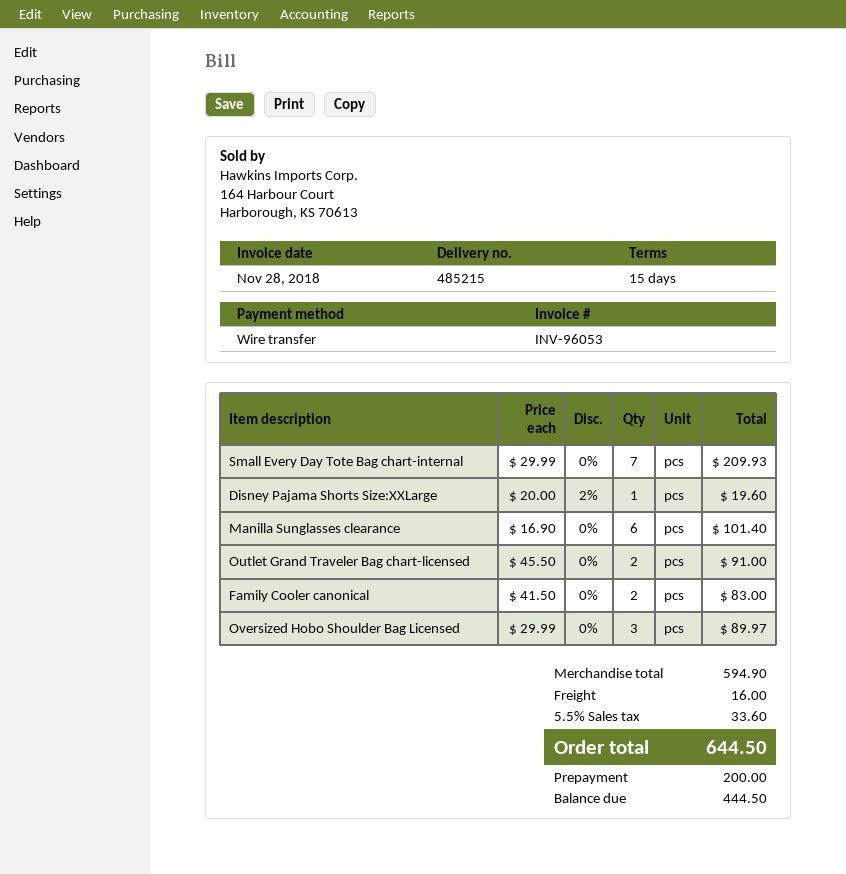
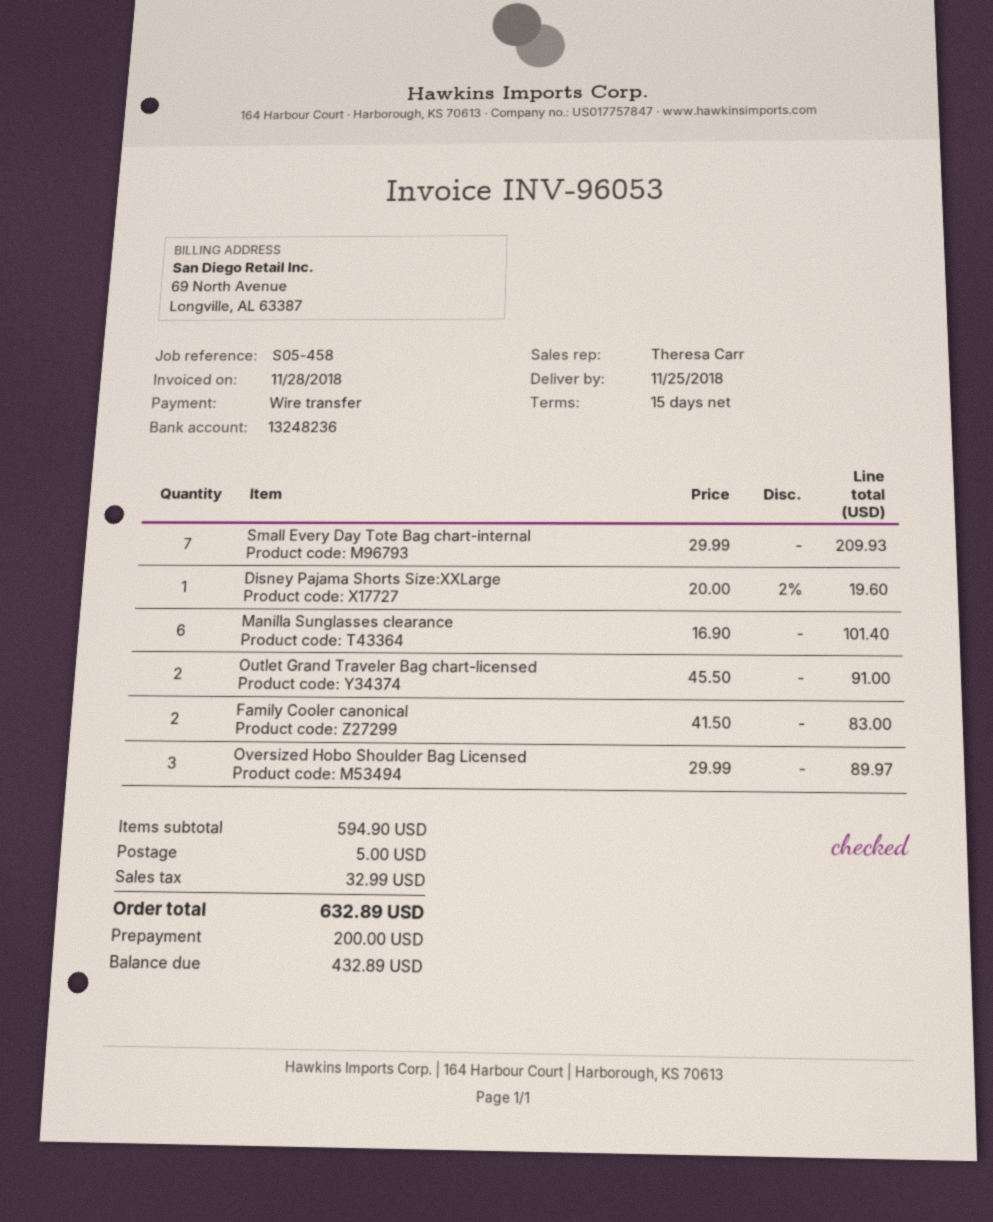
shipping: 16.00 -> 5.00
tax: 33.60 -> 32.99
total: 644.50 -> 632.89
balance: 444.50 -> 432.89

